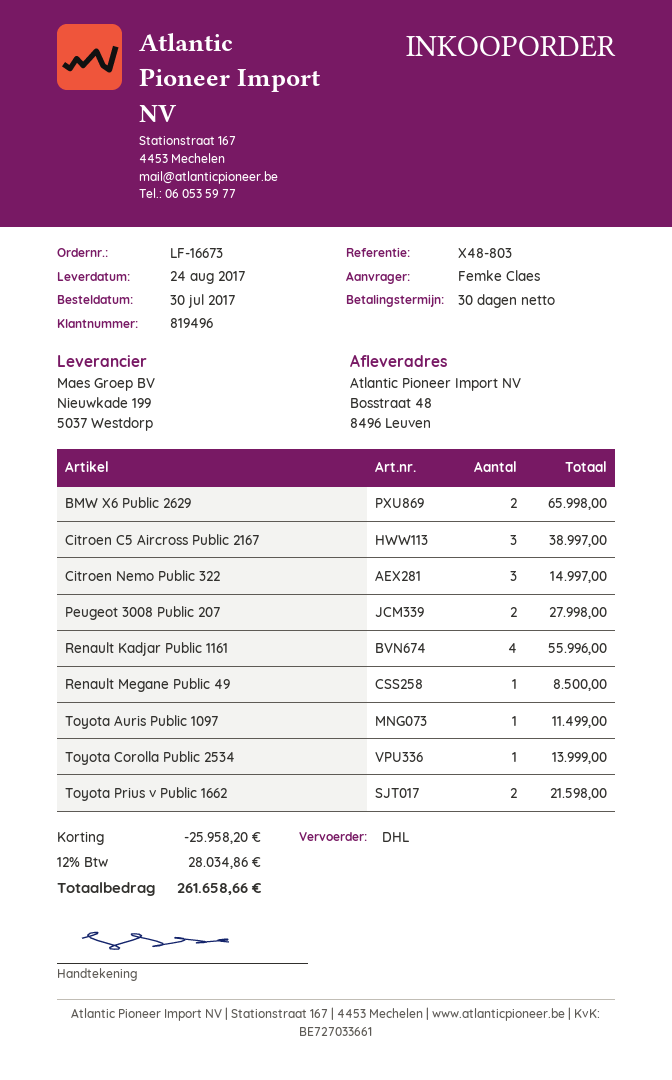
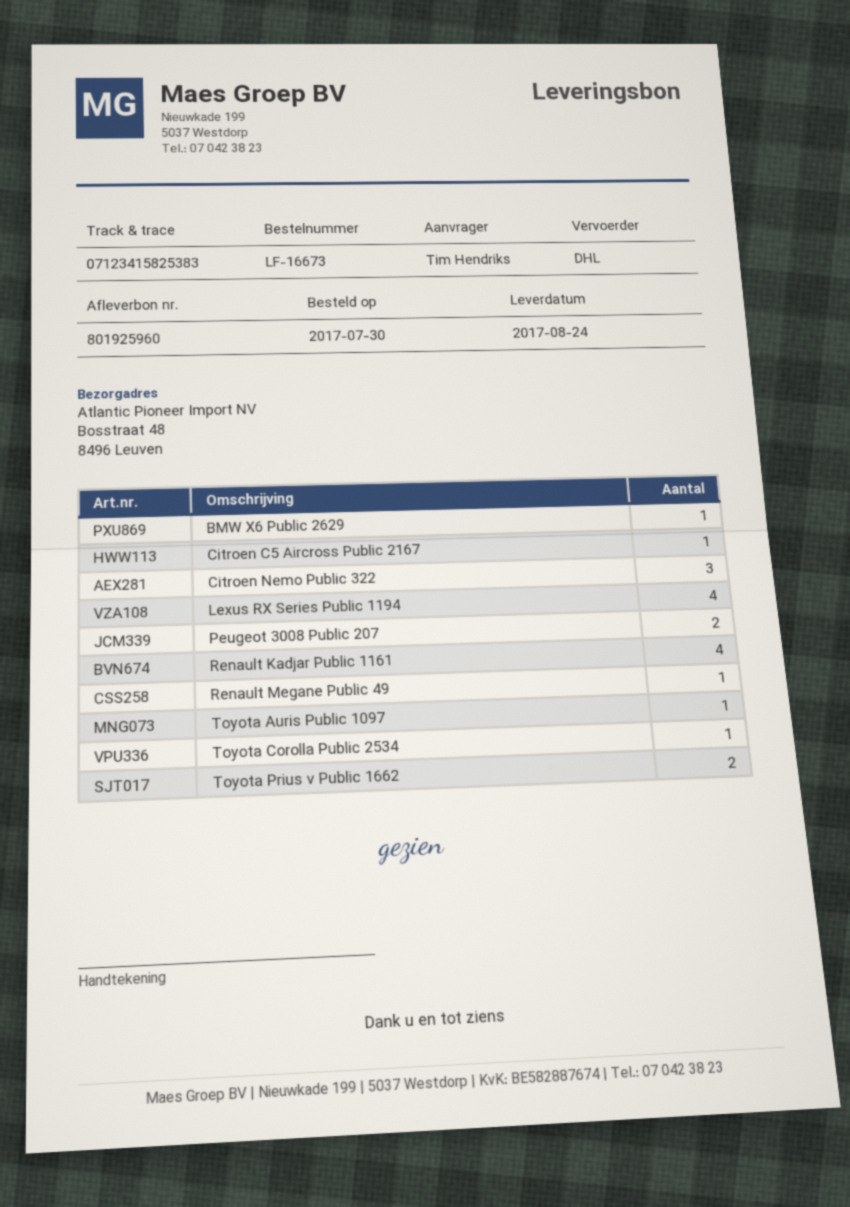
ordered by: Femke Claes -> Tim Hendriks
BMW X6 Public 2629: 2 -> 1
Citroen C5 Aircross Public 2167: 3 -> 1
Lexus RX Series Public 1194: none -> 4

